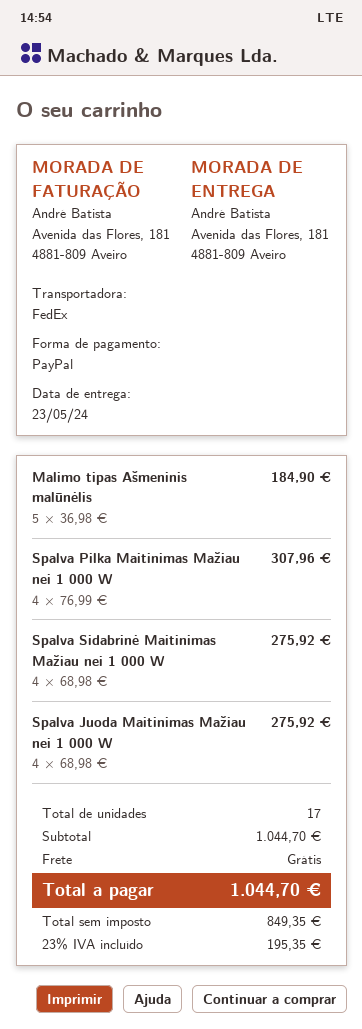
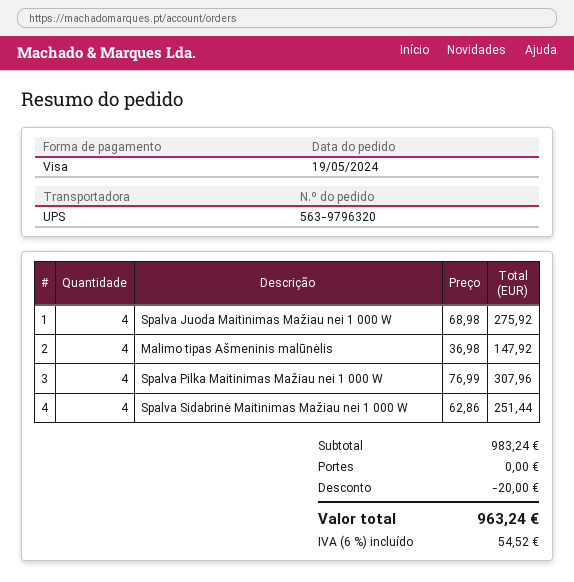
payment method: PayPal -> Visa
shipping method: FedEx -> UPS
Malimo tipas Ašmeninis malūnėlis: 5 x 36.98 = 184.90 -> 4 x 36.98 = 147.92
Spalva Sidabrinė Maitinimas Mažiau nei 1 000 W: 4 x 68.98 = 275.92 -> 4 x 62.86 = 251.44
subtotal: 1044.70 -> 983.24
discount: none -> 20.00
tax: 23% = 195.35 -> 6% = 54.52
total: 1044.70 -> 963.24

